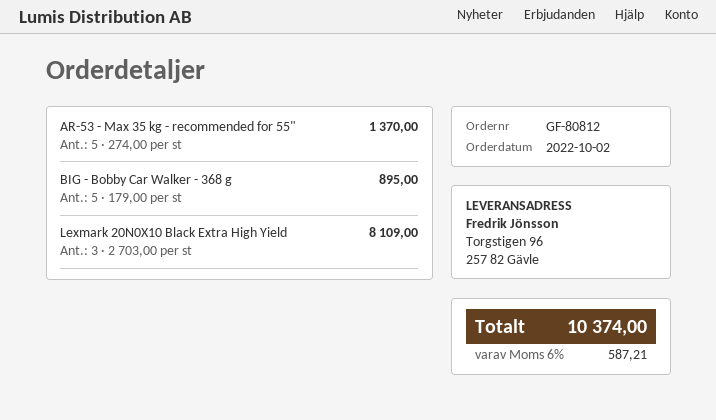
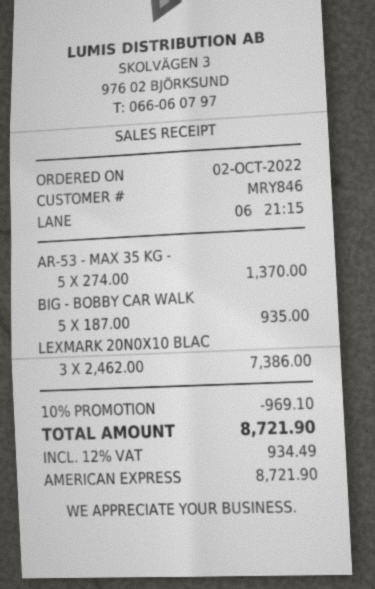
BIG - Bobby Car Walker - 368 g: 5 x 179.00 = 895.00 -> 5 x 187.00 = 935.00
Lexmark 20N0X10 Black Extra High Yield: 3 x 2703.00 = 8109.00 -> 3 x 2462.00 = 7386.00
discount: none -> 10% = 969.10
tax: 6% = 587.21 -> 12% = 934.49
total: 10374.00 -> 8721.90

